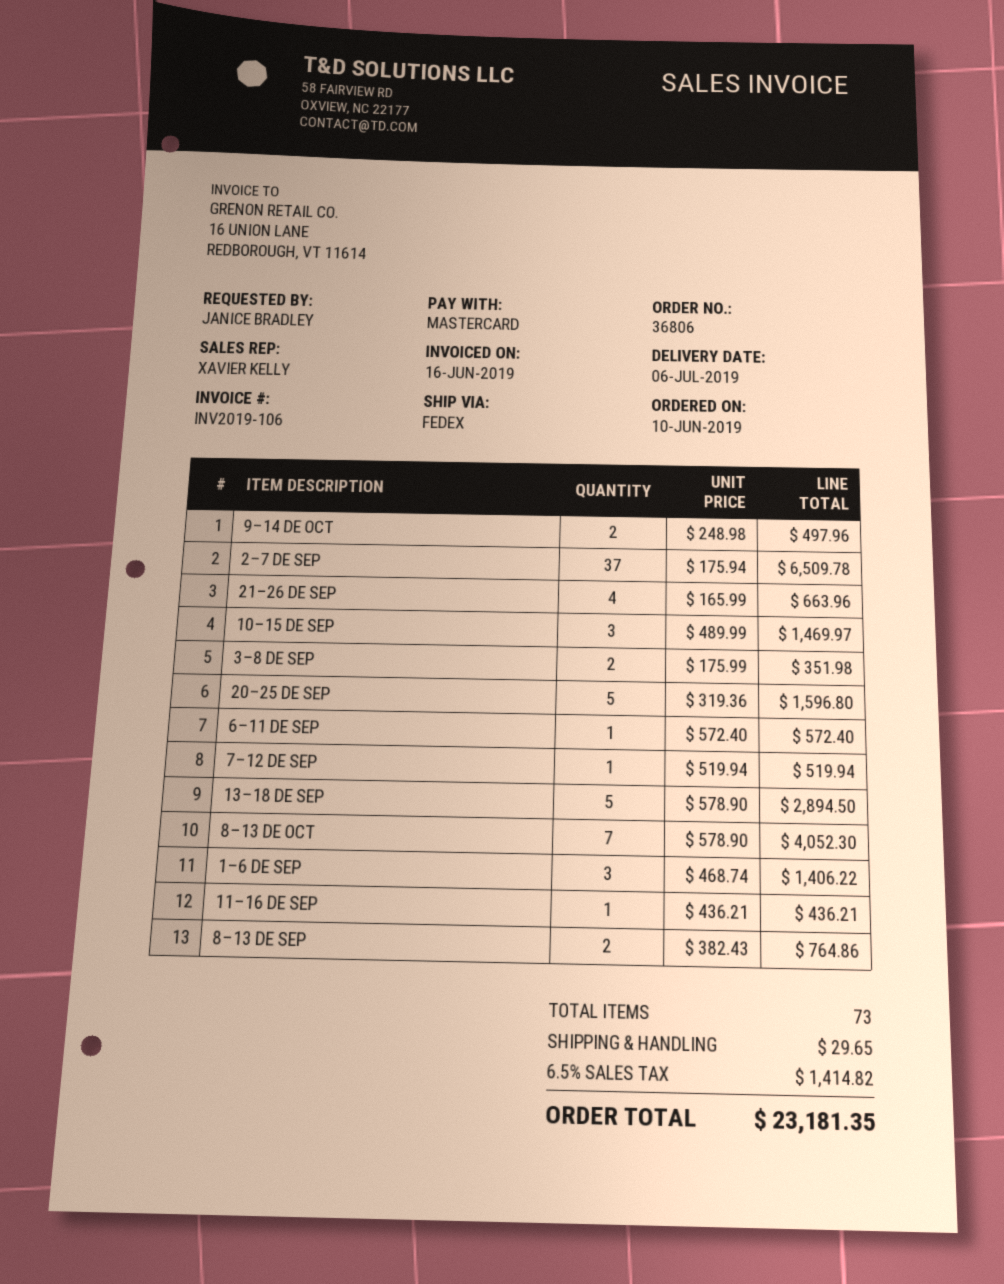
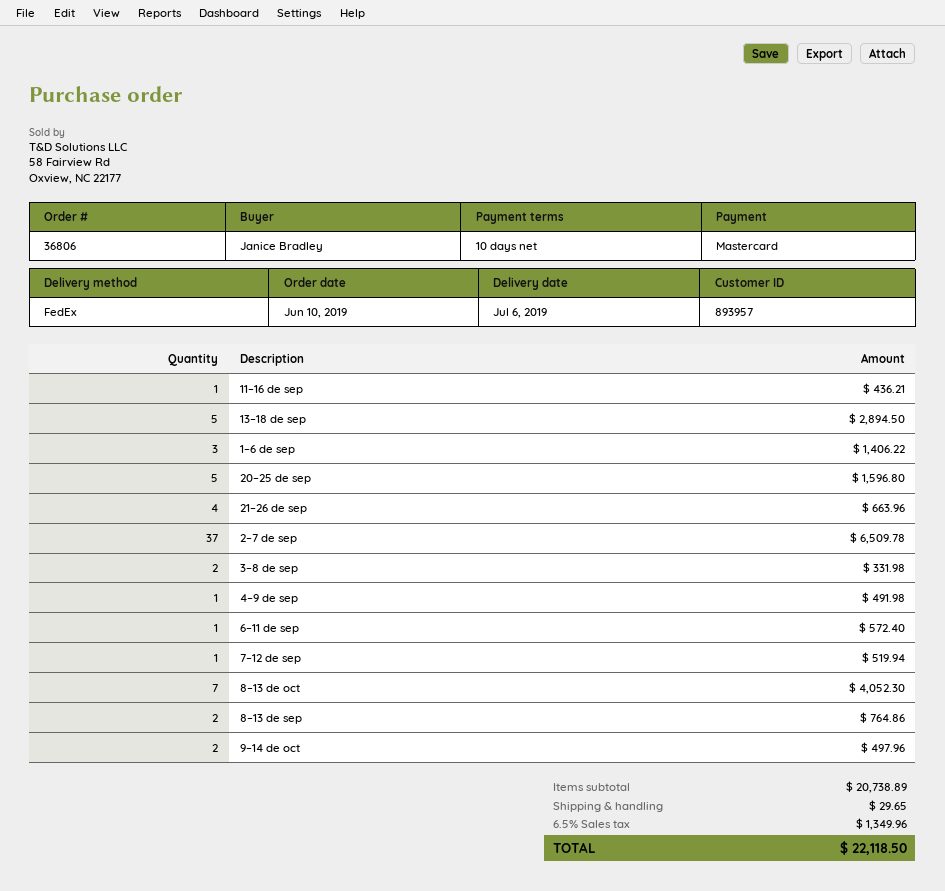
10–15 DE SEP: 3 for 1469.97 -> none
3–8 DE SEP: 2 for 351.98 -> 2 for 331.98
4–9 de sep: none -> 1 for 491.98
tax: 6.5% = 1414.82 -> 6.5% = 1349.96
total: 23181.35 -> 22118.50

